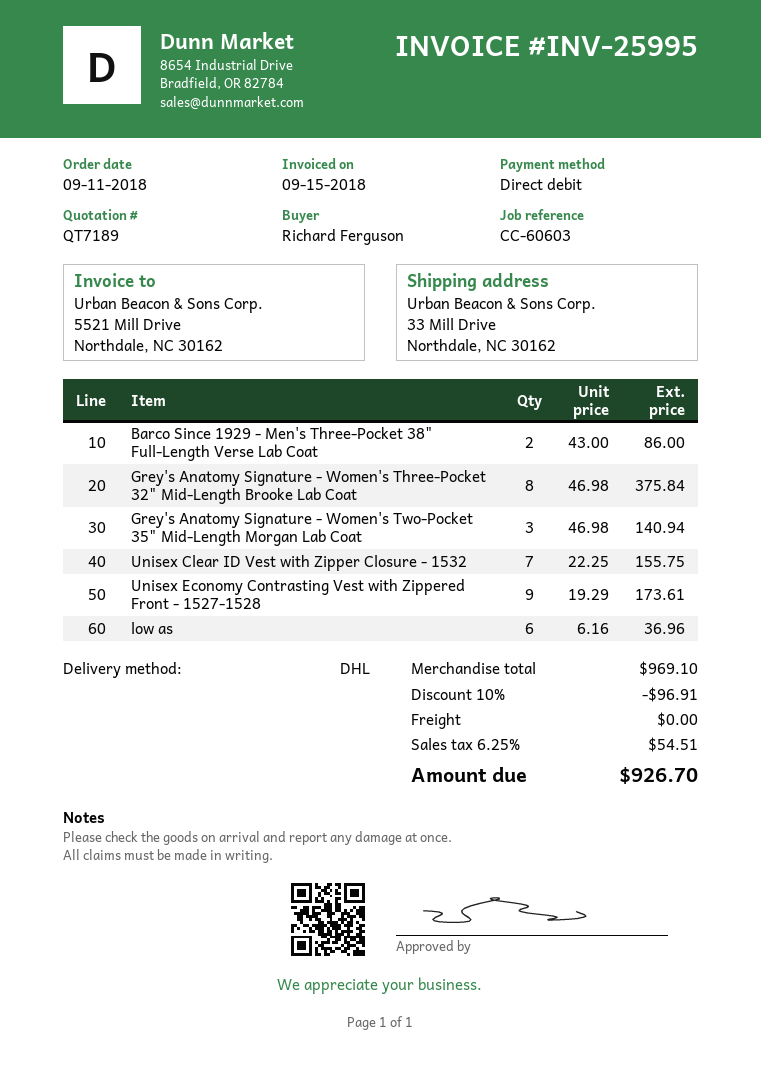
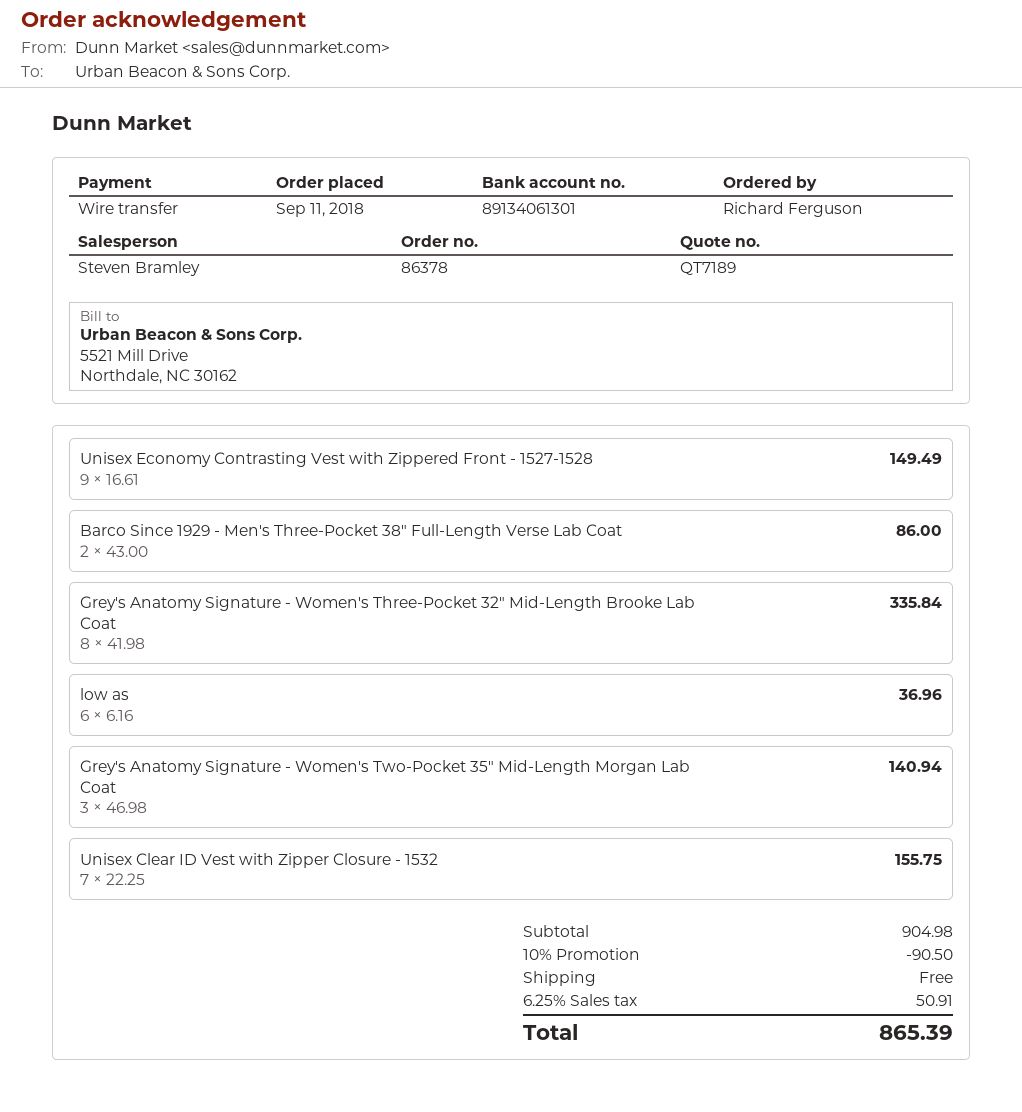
payment method: direct debit -> bank transfer
Grey's Anatomy Signature - Women's Three-Pocket 32" Mid-Length Brooke Lab Coat: 8 x 46.98 = 375.84 -> 8 x 41.98 = 335.84
Unisex Economy Contrasting Vest with Zippered Front - 1527-1528: 9 x 19.29 = 173.61 -> 9 x 16.61 = 149.49
subtotal: 969.10 -> 904.98
discount: 10% = 96.91 -> 10% = 90.50
tax: 6.25% = 54.51 -> 6.25% = 50.91
total: 926.70 -> 865.39

